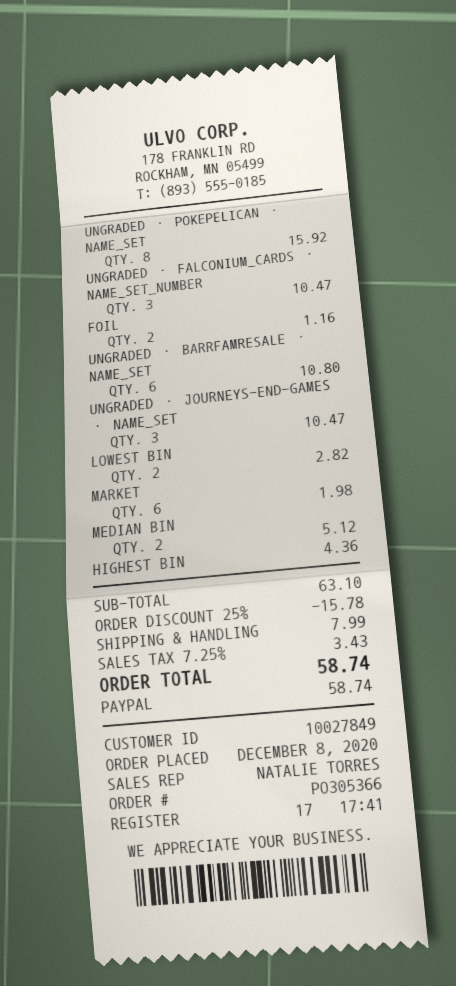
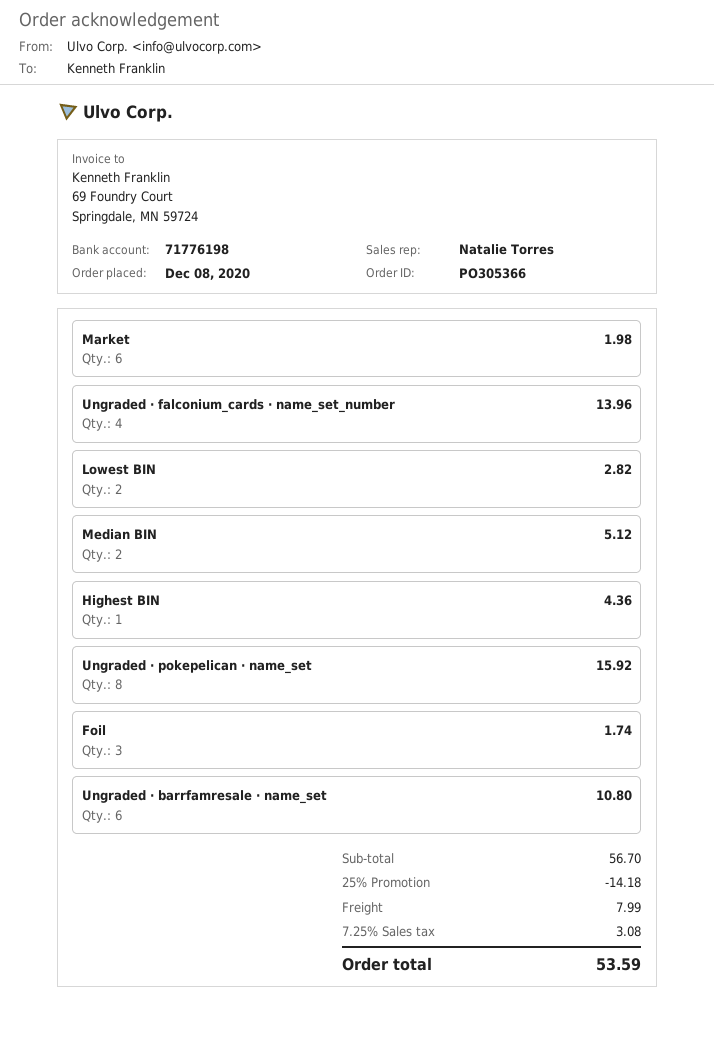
UNGRADED · FALCONIUM_CARDS · NAME_SET_NUMBER: 3 for 10.47 -> 4 for 13.96
FOIL: 2 for 1.16 -> 3 for 1.74
UNGRADED · JOURNEYS-END-GAMES · NAME_SET: 3 for 10.47 -> none
subtotal: 63.10 -> 56.70
discount: 25% = 15.78 -> 25% = 14.18
tax: 7.25% = 3.43 -> 7.25% = 3.08
total: 58.74 -> 53.59

